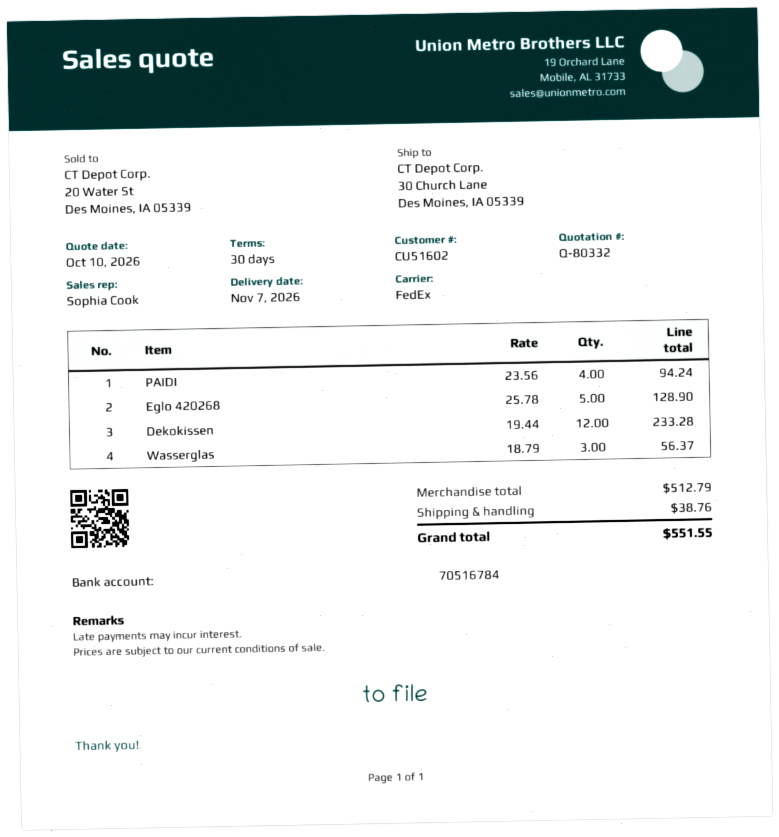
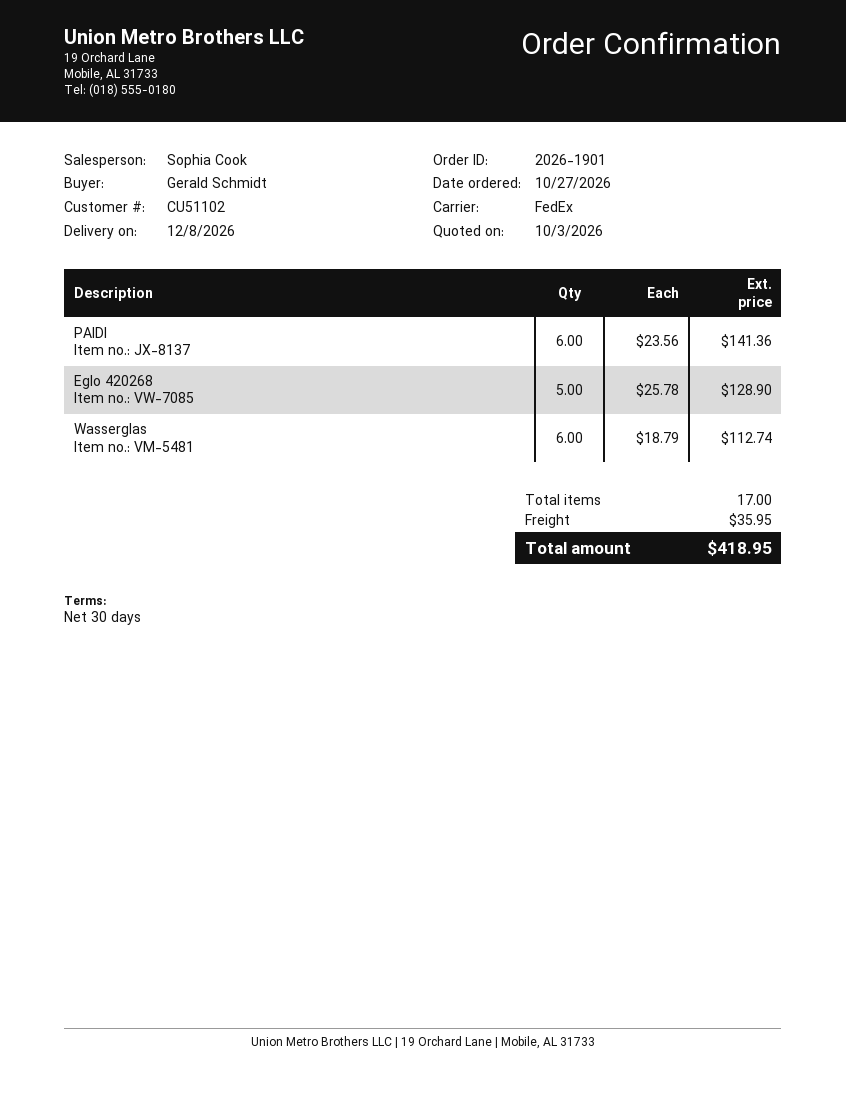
quote date: 2026-10-10 -> 2026-10-03
delivery date: 2026-11-07 -> 2026-12-08
customer number: CU51602 -> CU51102
PAIDI: 4 x 23.56 = 94.24 -> 6 x 23.56 = 141.36
Dekokissen: 12 x 19.44 = 233.28 -> none
Wasserglas: 3 x 18.79 = 56.37 -> 6 x 18.79 = 112.74
shipping: 38.76 -> 35.95
total: 551.55 -> 418.95

